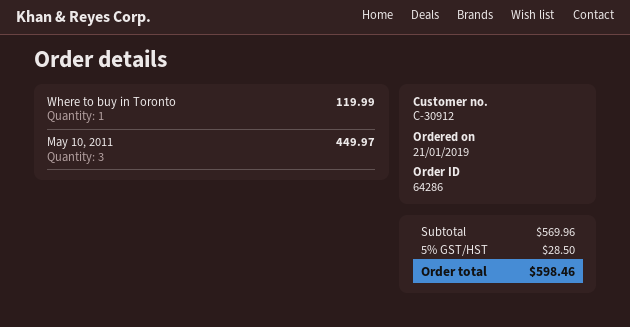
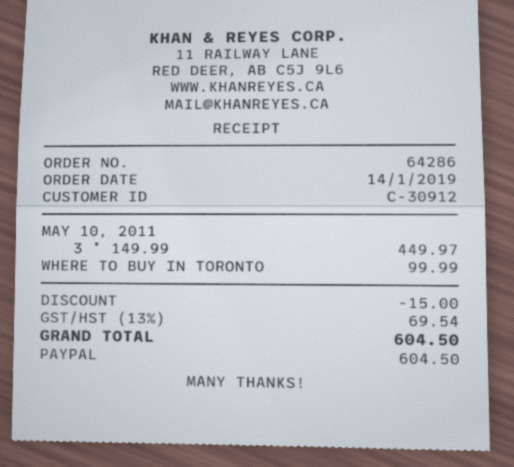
order date: 2019-01-21 -> 2019-01-14
Where to buy in Toronto: 1 for 119.99 -> 1 for 99.99
discount: none -> 15.00
tax: 5% = 28.50 -> 13% = 69.54
total: 598.46 -> 604.50

